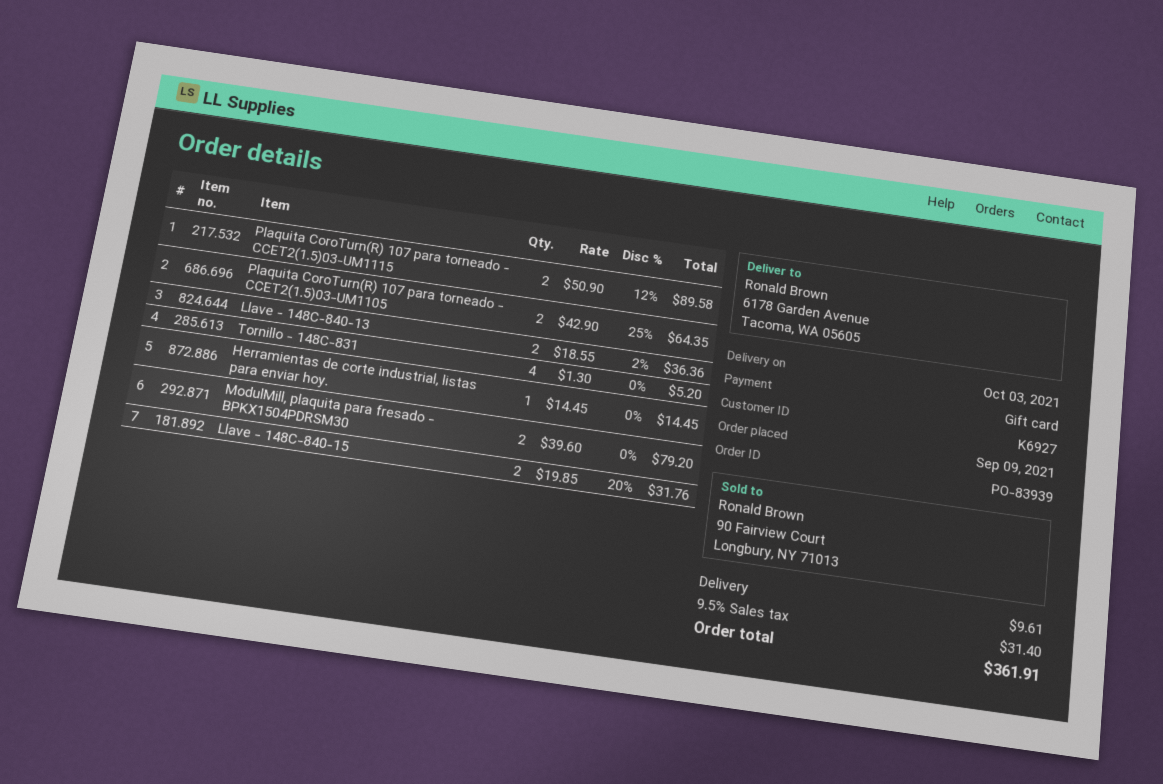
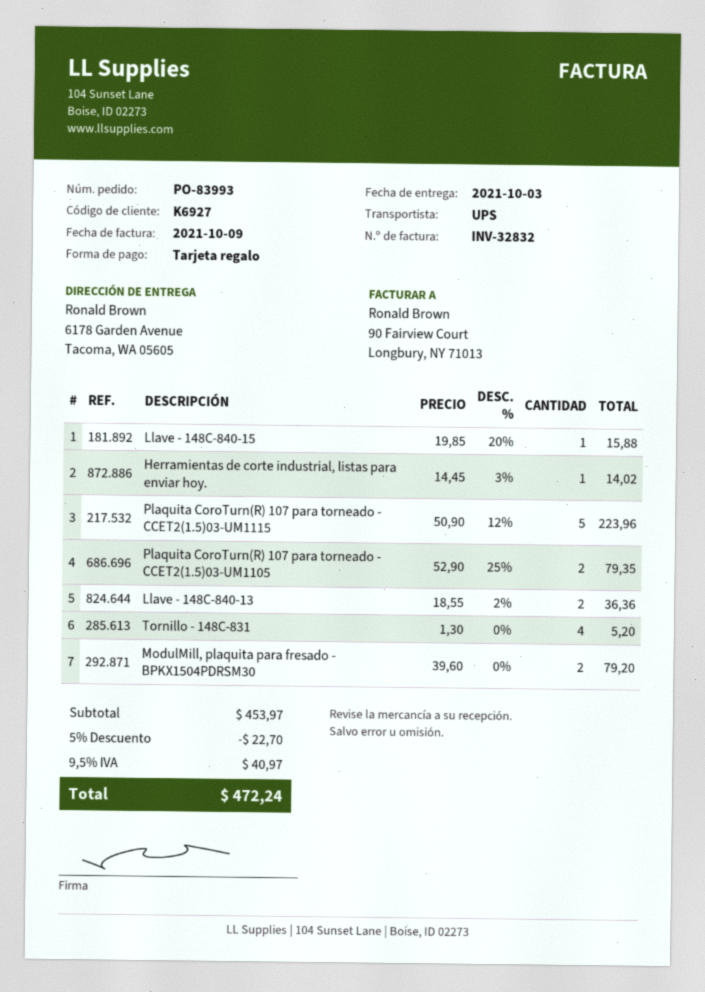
order number: PO-83939 -> PO-83993
Plaquita CoroTurn(R) 107 para torneado - CCET2(1.5)03-UM1115: 2 x 50.90 - 12% = 89.58 -> 5 x 50.90 - 12% = 223.96
Plaquita CoroTurn(R) 107 para torneado - CCET2(1.5)03-UM1105: 2 x 42.90 - 25% = 64.35 -> 2 x 52.90 - 25% = 79.35
Herramientas de corte industrial, listas para enviar hoy.: 1 x 14.45 = 14.45 -> 1 x 14.45 - 3% = 14.02
Llave - 148C-840-15: 2 x 19.85 - 20% = 31.76 -> 1 x 19.85 - 20% = 15.88
discount: none -> 5% = 22.70
shipping: 9.61 -> none
tax: 9.5% = 31.40 -> 9.5% = 40.97
total: 361.91 -> 472.24

